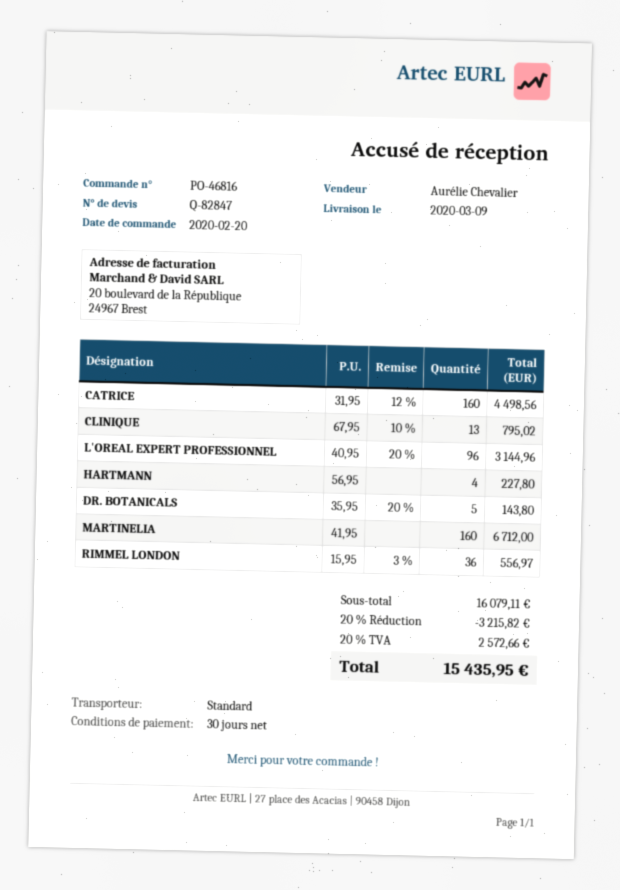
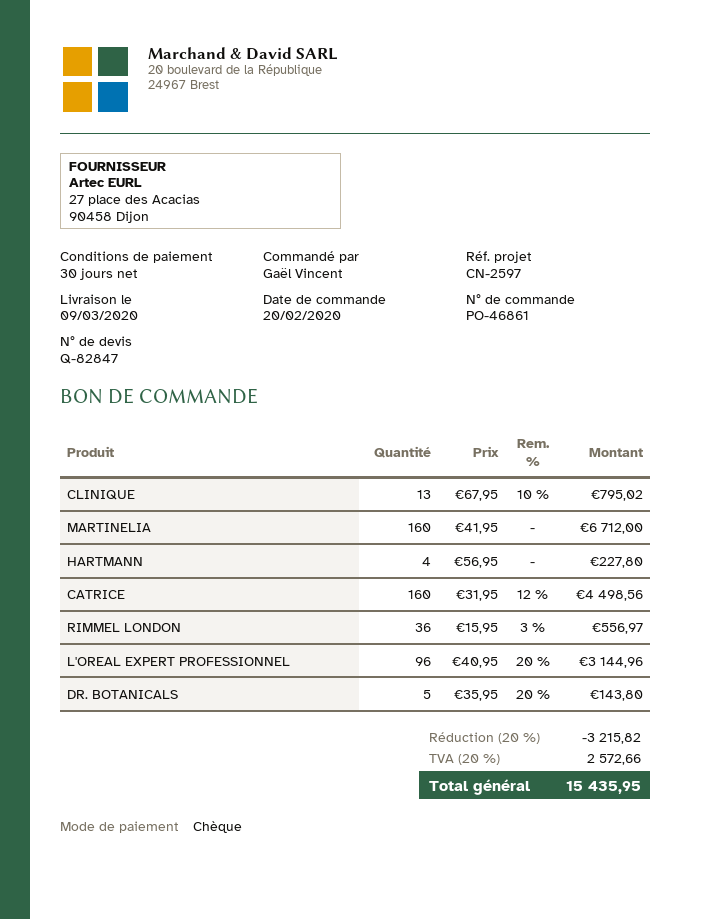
order number: PO-46816 -> PO-46861

